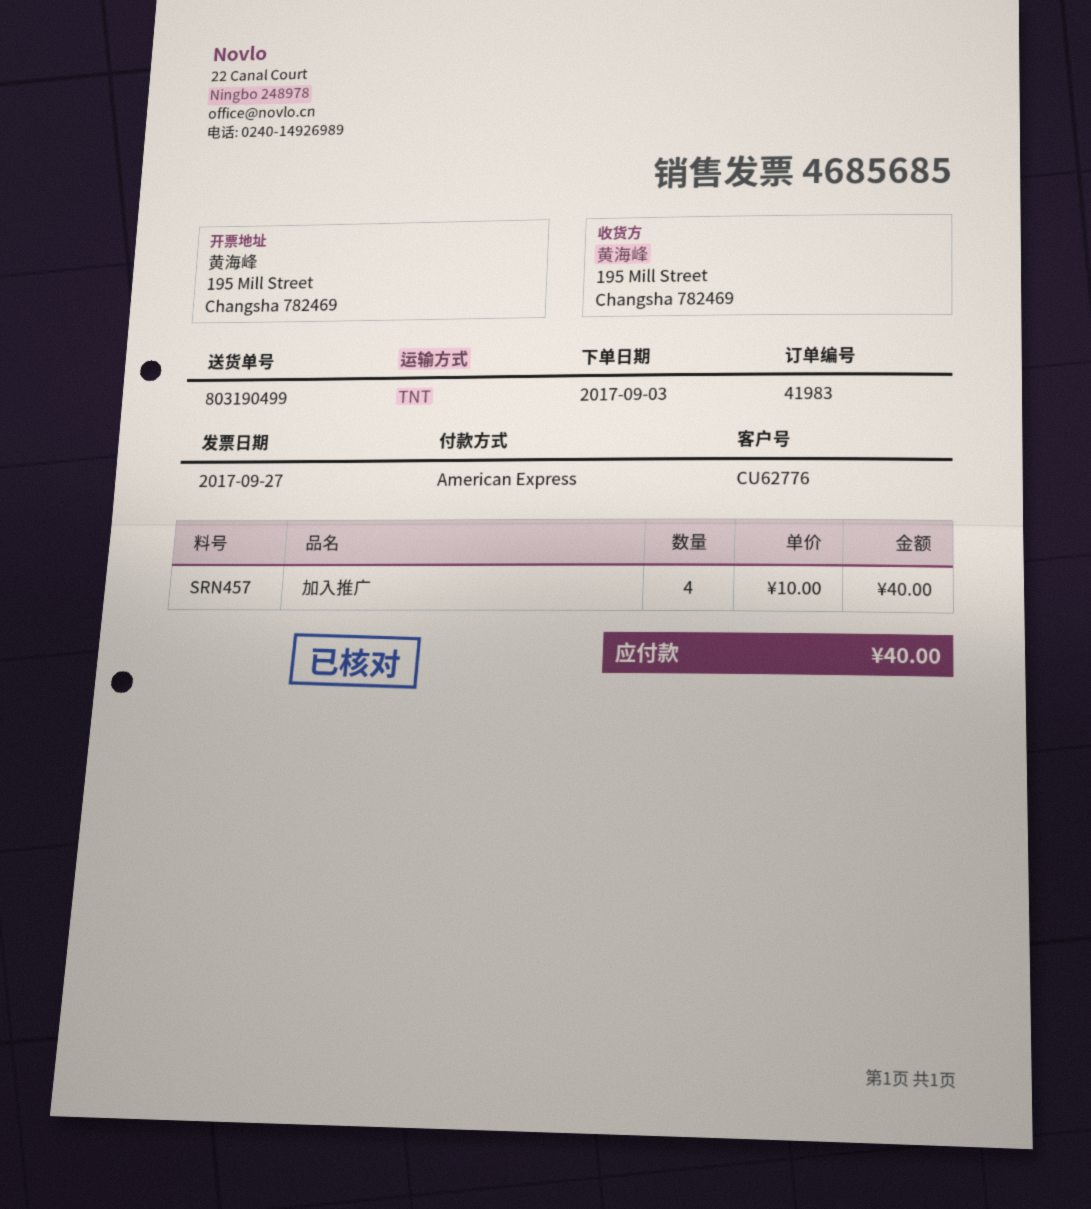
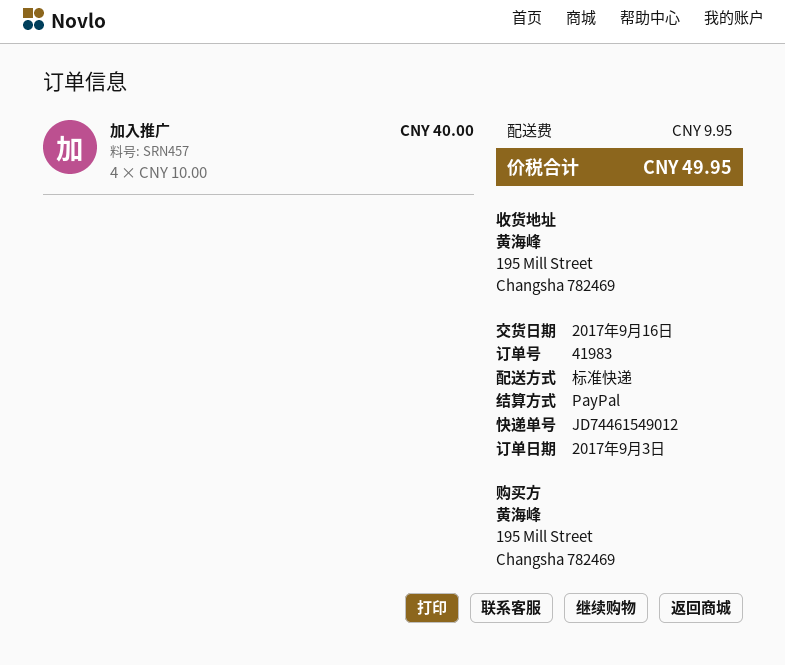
payment method: American Express -> PayPal
shipping method: TNT -> standard
shipping: none -> 9.95
total: 40.00 -> 49.95

